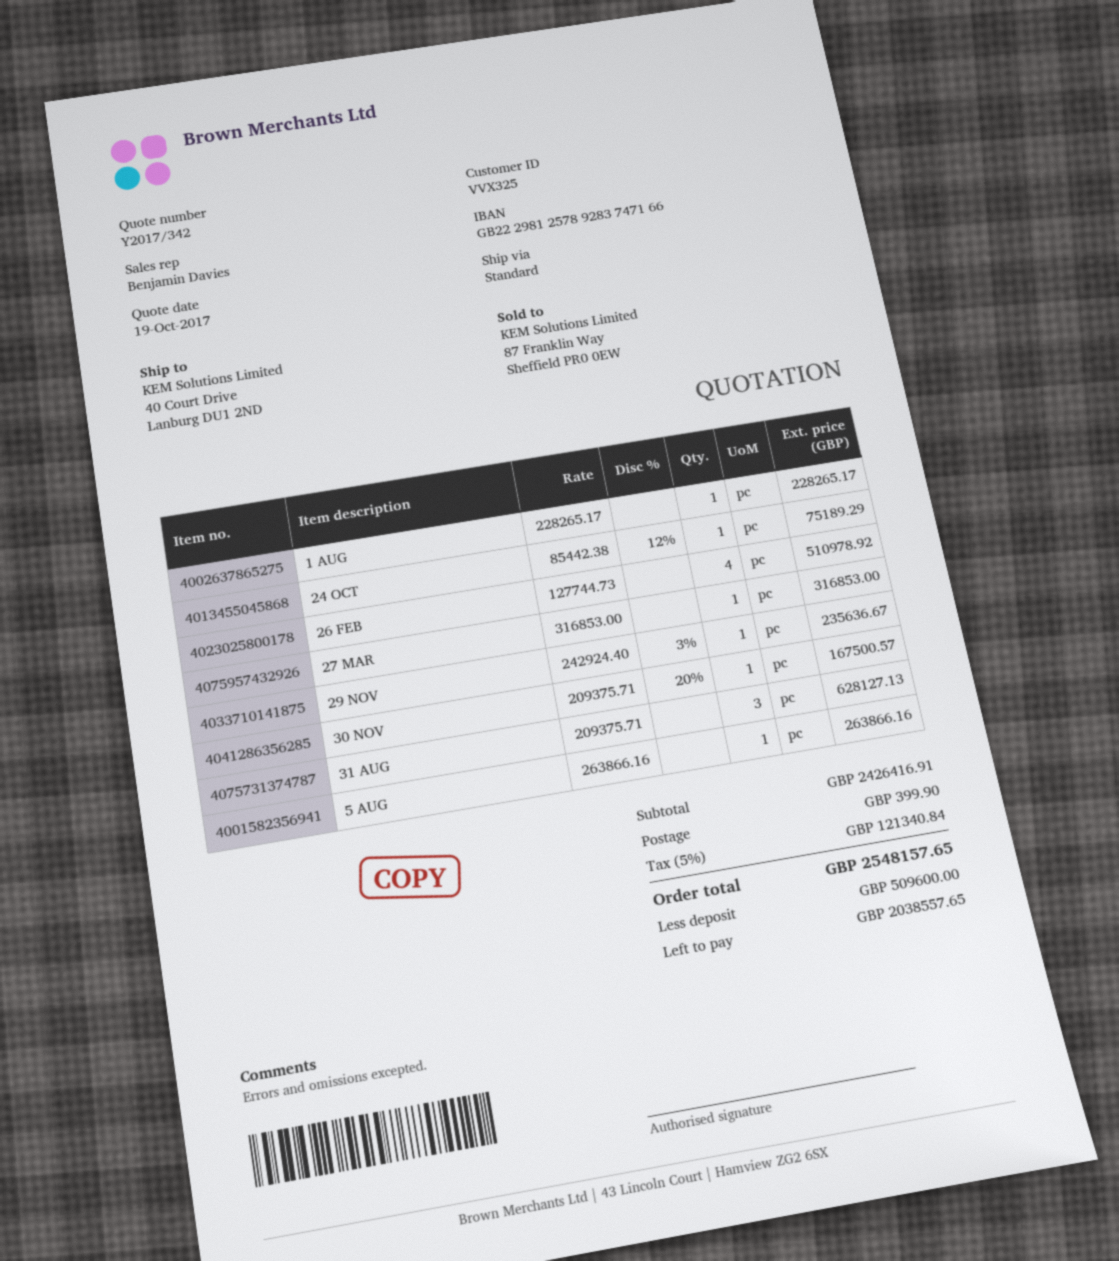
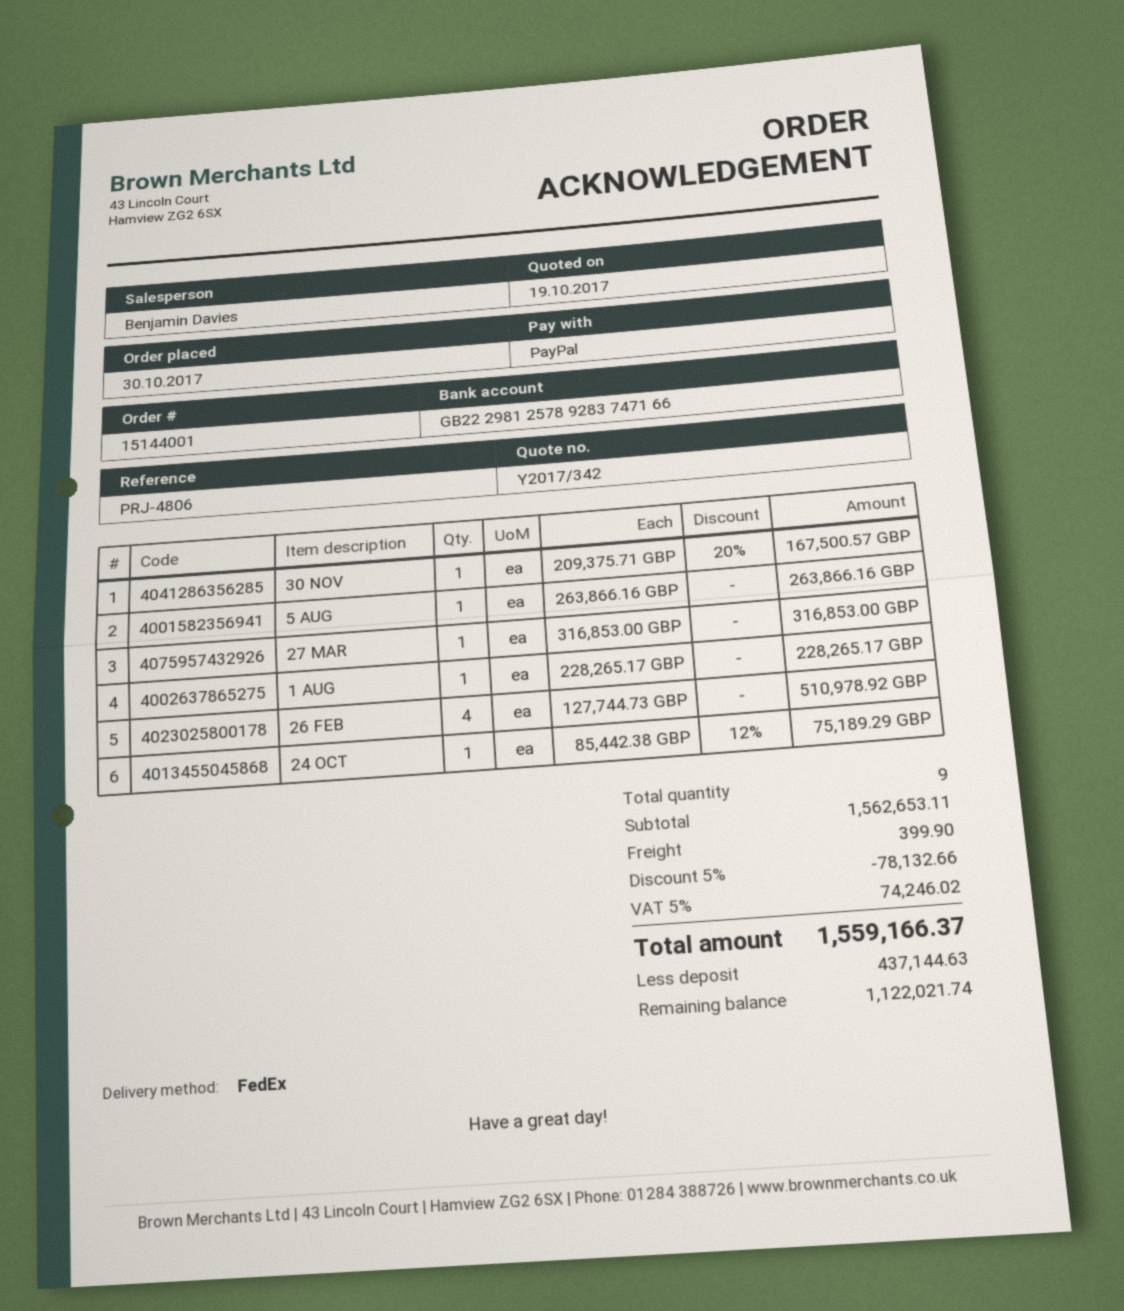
shipping method: standard -> FedEx
29 NOV: 1 x 242924.40 - 3% = 235636.67 -> none
31 AUG: 3 x 209375.71 = 628127.13 -> none
subtotal: 2426416.91 -> 1562653.11
discount: none -> 5% = 78132.66
tax: 5% = 121340.84 -> 5% = 74246.02
total: 2548157.65 -> 1559166.37
deposit: 509600.00 -> 437144.63
balance: 2038557.65 -> 1122021.74

